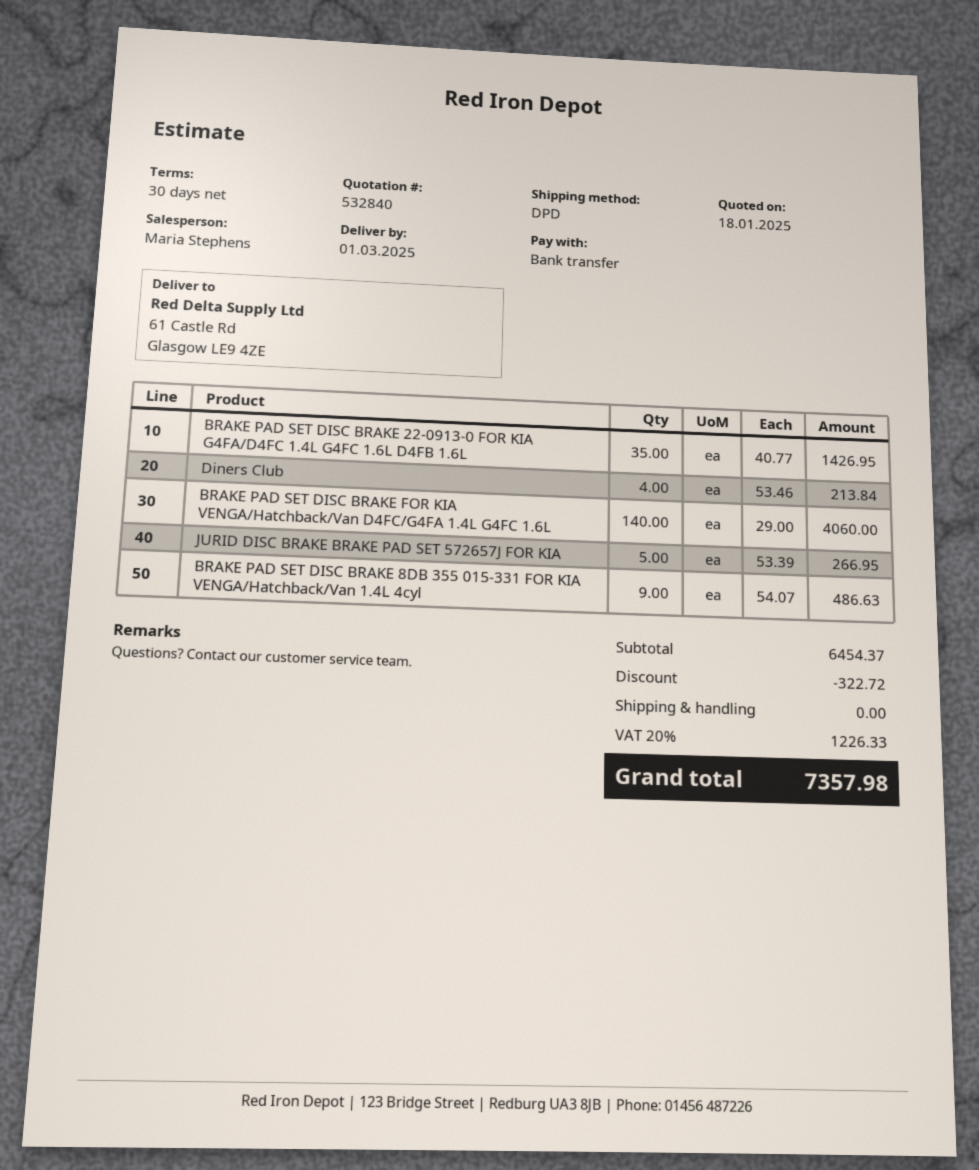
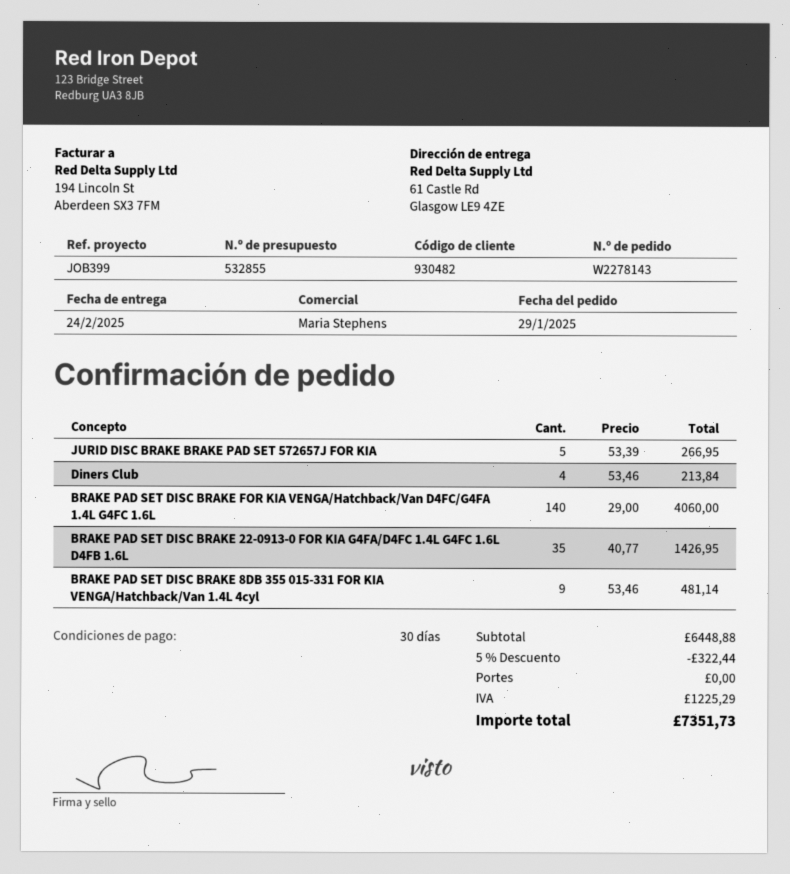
quote number: 532840 -> 532855
delivery date: 2025-03-01 -> 2025-02-24
BRAKE PAD SET DISC BRAKE 8DB 355 015-331 FOR KIA VENGA/Hatchback/Van 1.4L 4cyl: 9 x 54.07 = 486.63 -> 9 x 53.46 = 481.14
subtotal: 6454.37 -> 6448.88
discount: 322.72 -> 322.44
tax: 1226.33 -> 1225.29
total: 7357.98 -> 7351.73

